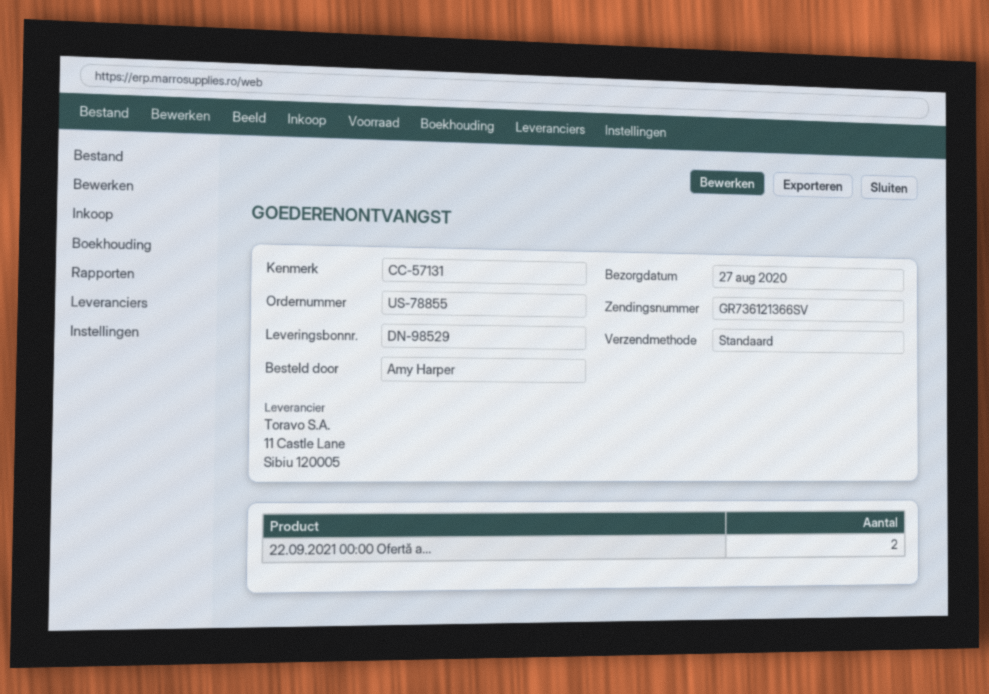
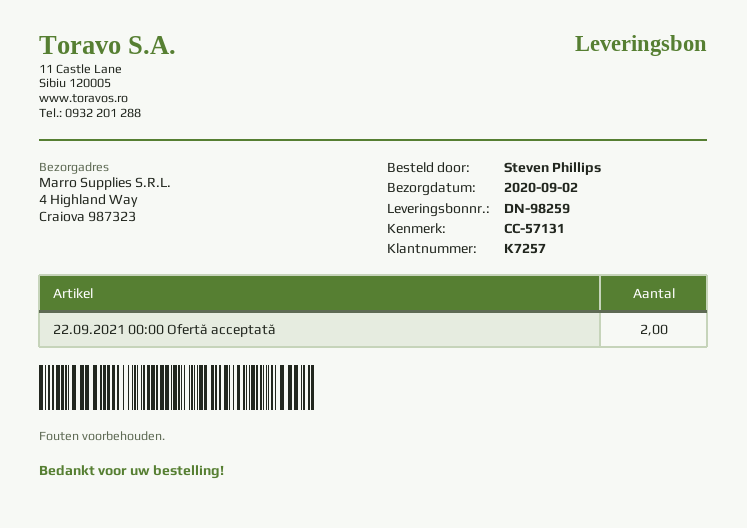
delivery note number: DN-98529 -> DN-98259
delivery date: 2020-08-27 -> 2020-09-02
ordered by: Amy Harper -> Steven Phillips

